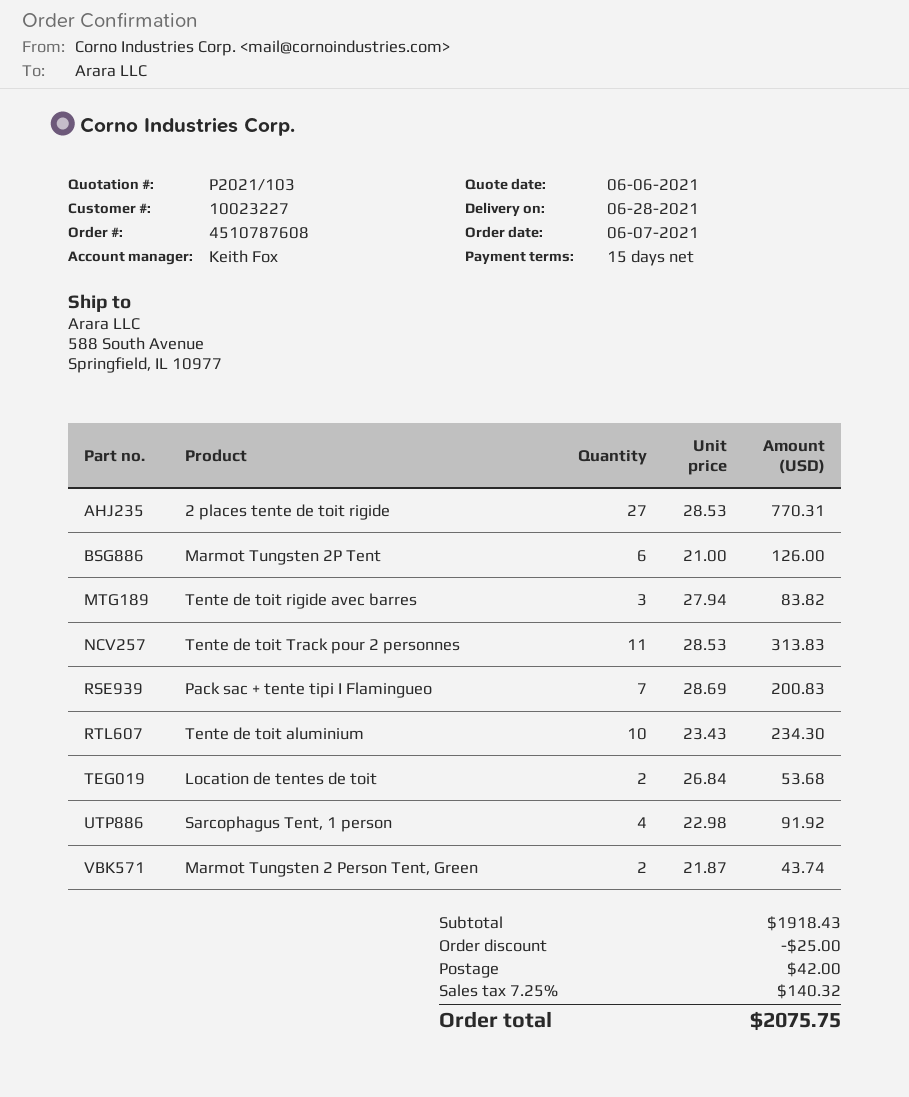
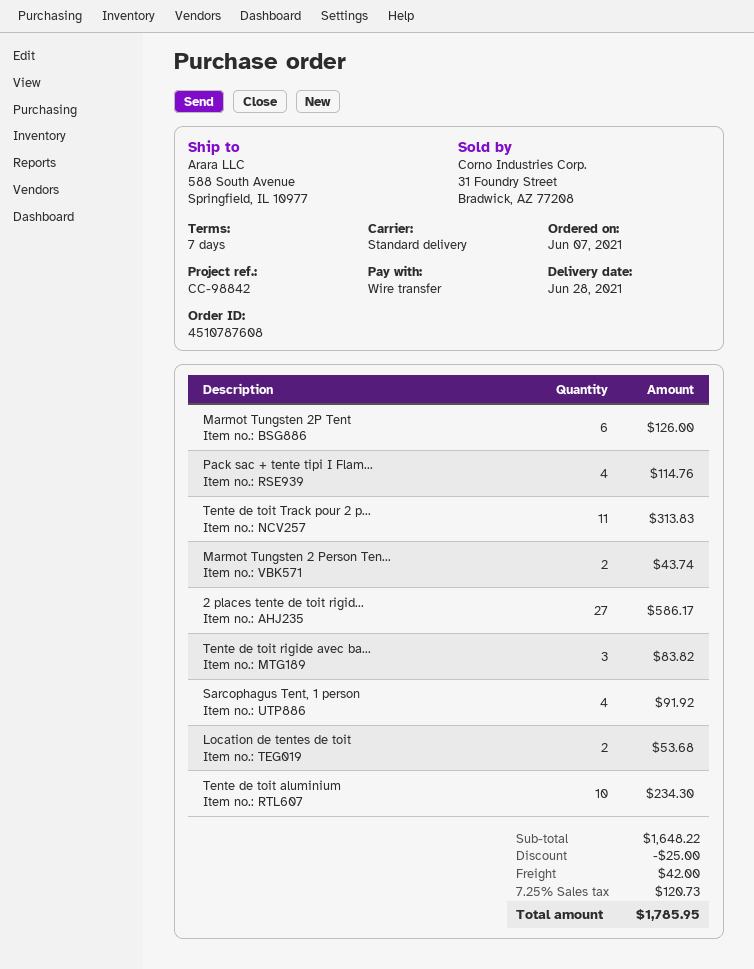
payment terms: 15 days -> 7 days
2 places tente de toit rigide: 27 for 770.31 -> 27 for 586.17
Pack sac + tente tipi I Flamingueo: 7 for 200.83 -> 4 for 114.76
subtotal: 1918.43 -> 1648.22
tax: 7.25% = 140.32 -> 7.25% = 120.73
total: 2075.75 -> 1785.95

